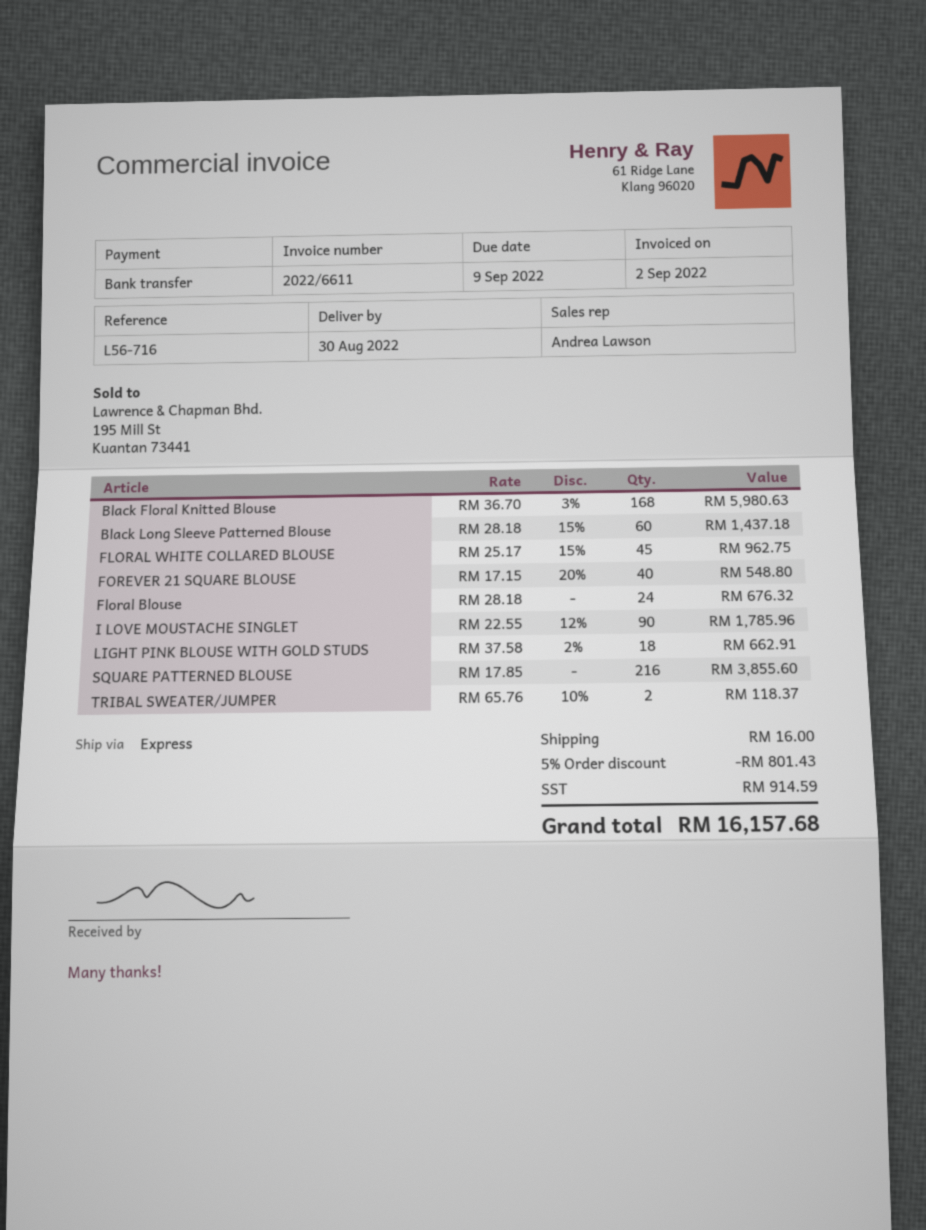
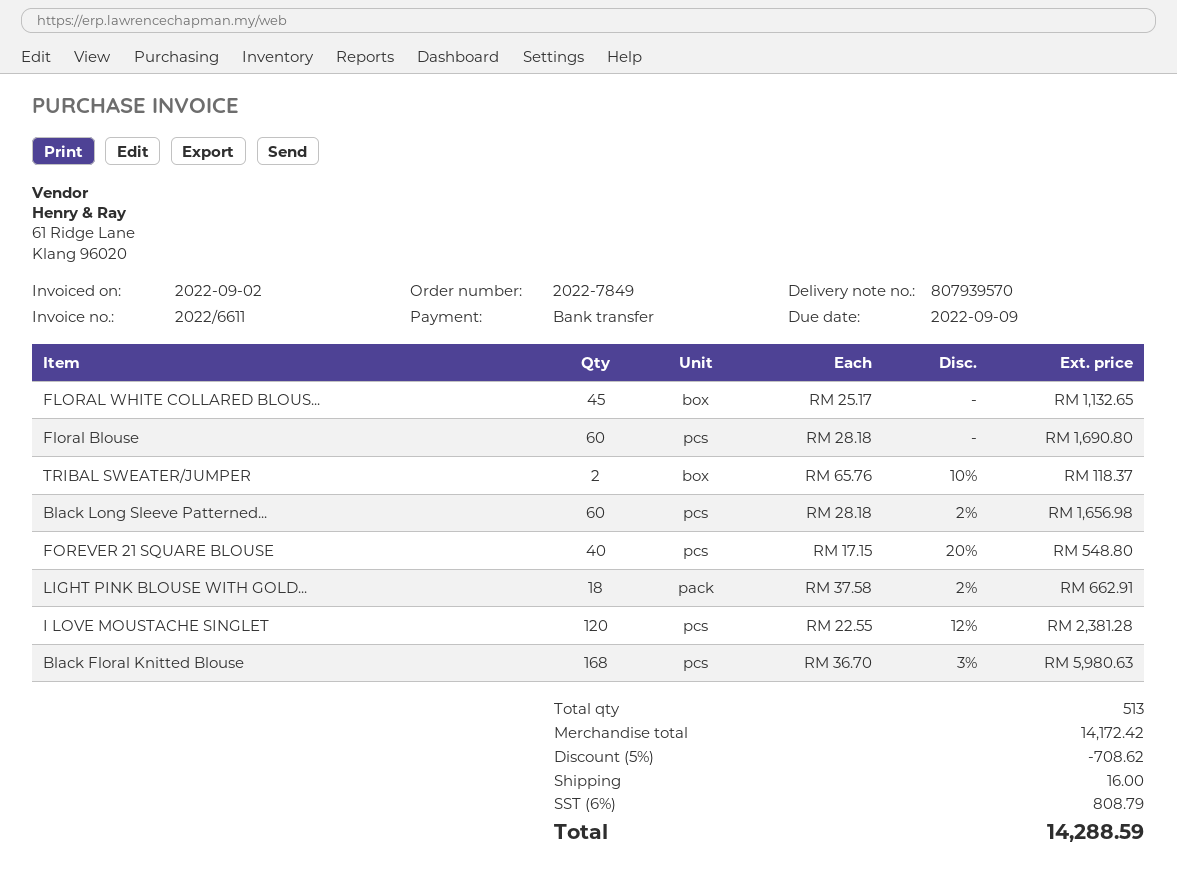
Black Long Sleeve Patterned Blouse: 60 x 28.18 - 15% = 1437.18 -> 60 x 28.18 - 2% = 1656.98
FLORAL WHITE COLLARED BLOUSE: 45 x 25.17 - 15% = 962.75 -> 45 x 25.17 = 1132.65
Floral Blouse: 24 x 28.18 = 676.32 -> 60 x 28.18 = 1690.80
I LOVE MOUSTACHE SINGLET: 90 x 22.55 - 12% = 1785.96 -> 120 x 22.55 - 12% = 2381.28
SQUARE PATTERNED BLOUSE: 216 x 17.85 = 3855.60 -> none
discount: 5% = 801.43 -> 5% = 708.62
tax: 914.59 -> 808.79
total: 16157.68 -> 14288.59

